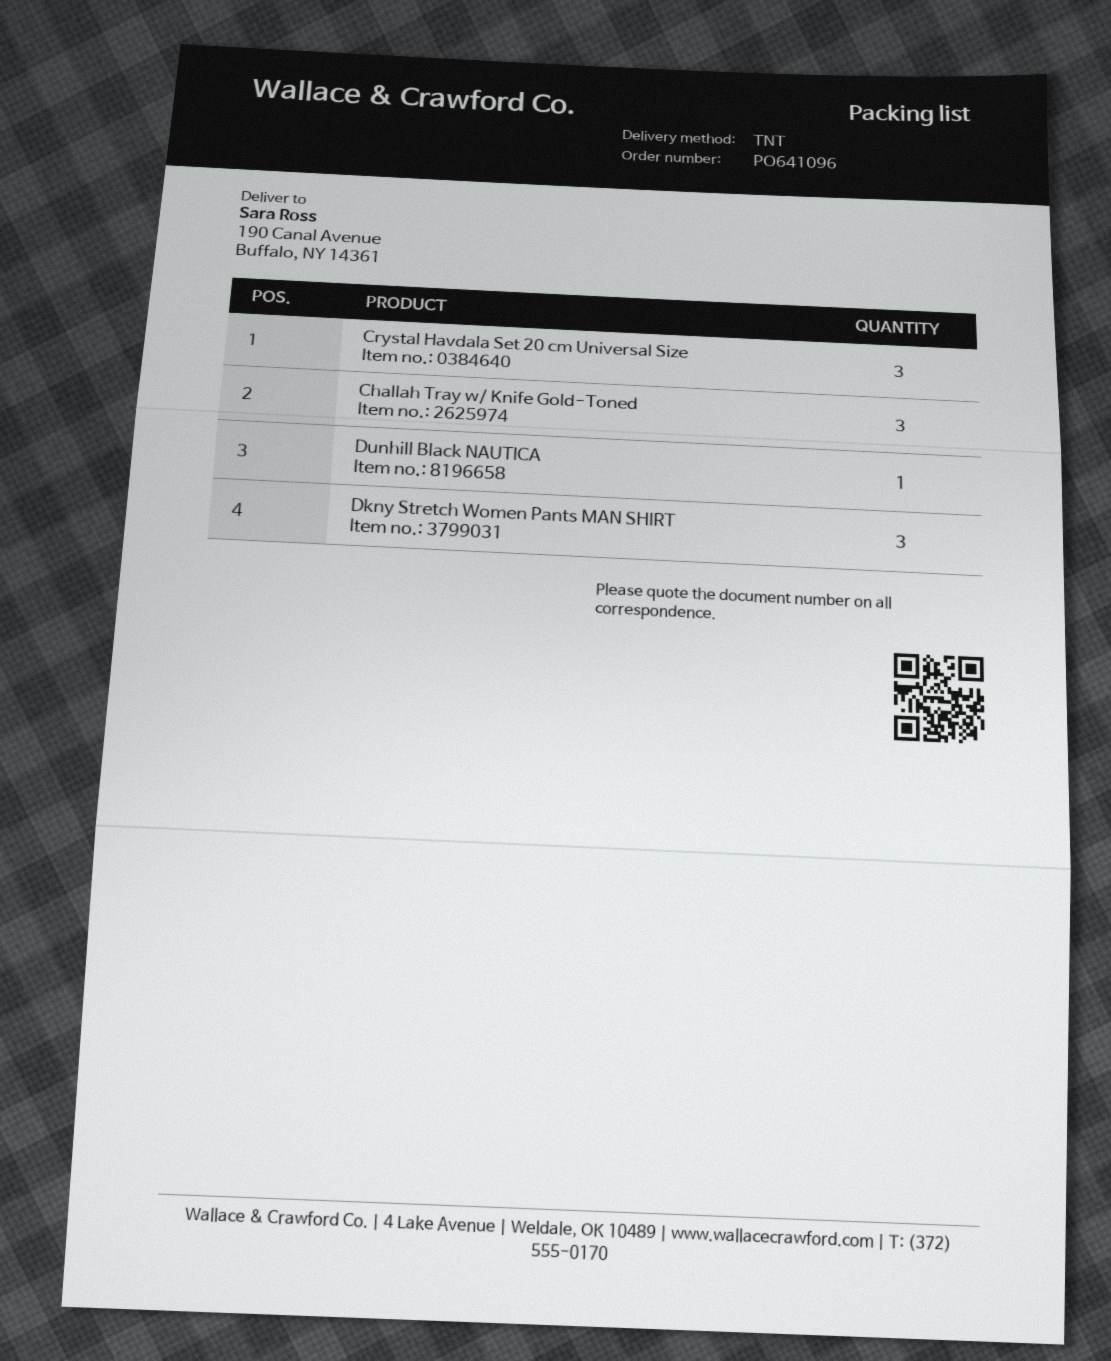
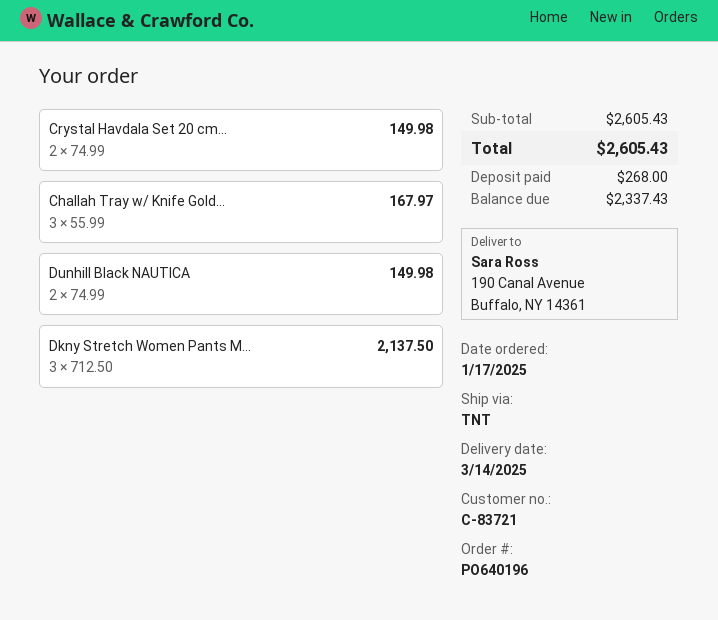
order number: PO641096 -> PO640196
Crystal Havdala Set 20 cm Universal Size: 3 -> 2
Dunhill Black NAUTICA: 1 -> 2

